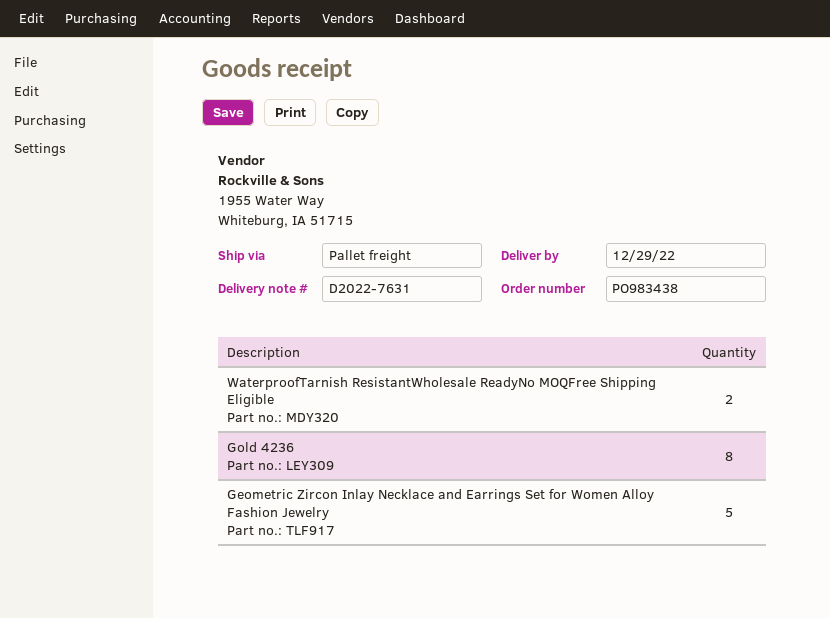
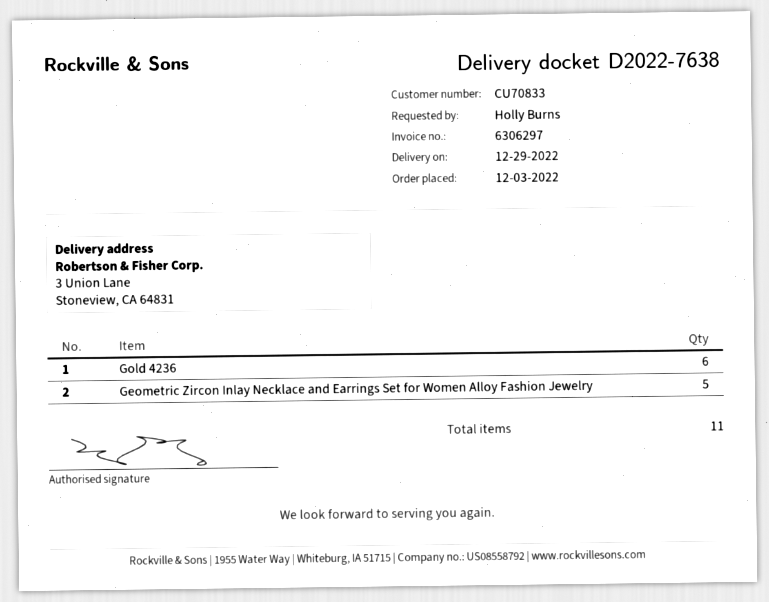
delivery note number: D2022-7631 -> D2022-7638
WaterproofTarnish ResistantWholesale ReadyNo MOQFree Shipping Eligible: 2 -> none
Gold 4236: 8 -> 6

